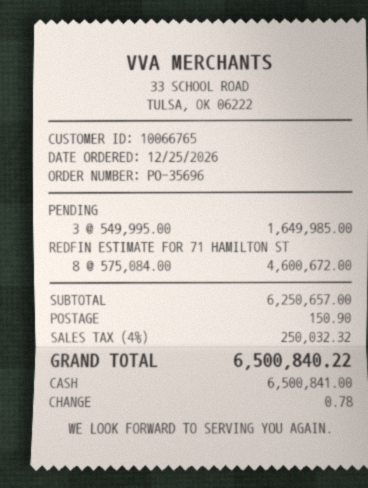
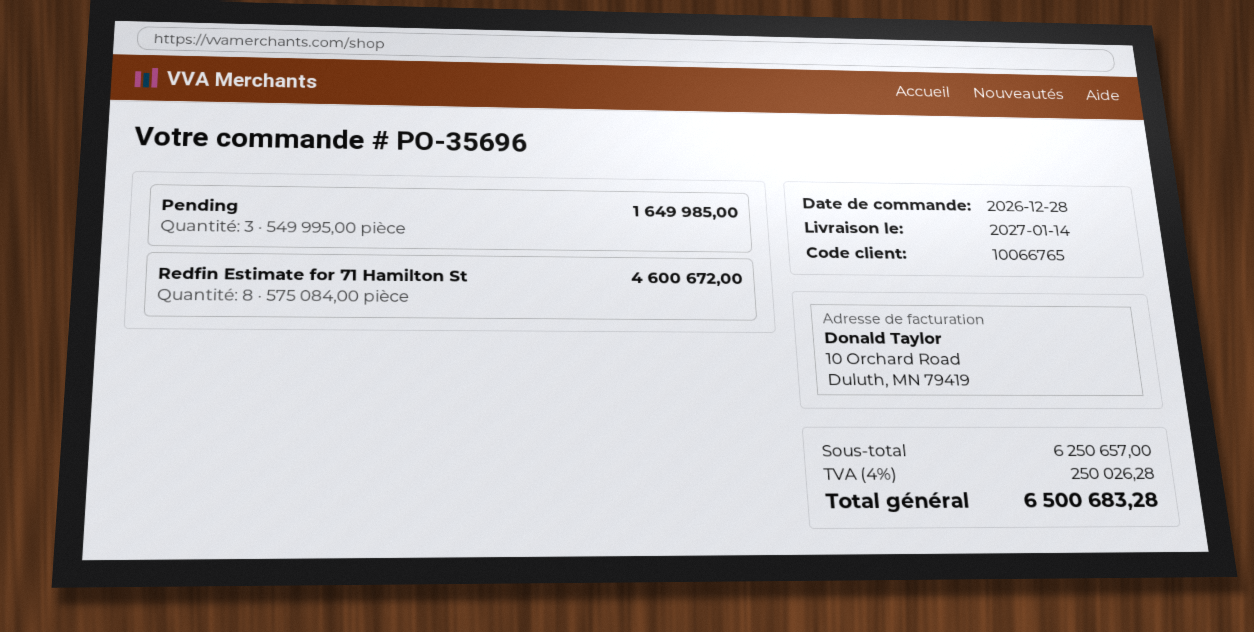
order date: 2026-12-25 -> 2026-12-28
shipping: 150.90 -> none
tax: 4% = 250032.32 -> 4% = 250026.28
total: 6500840.22 -> 6500683.28

